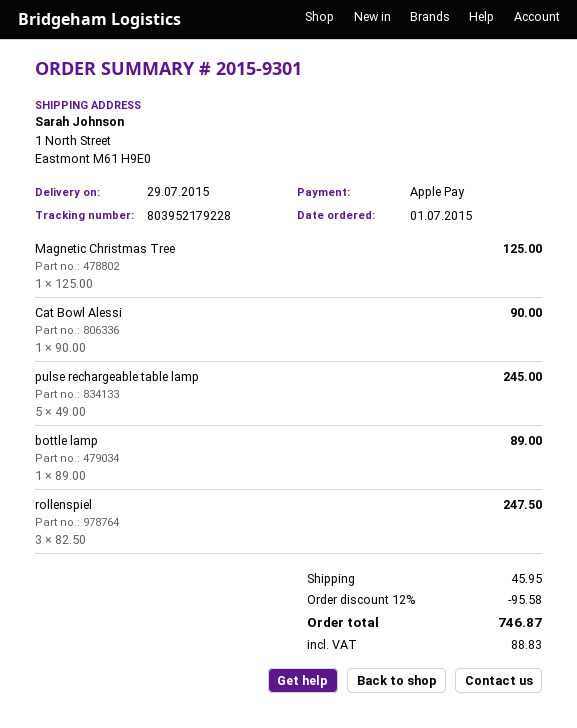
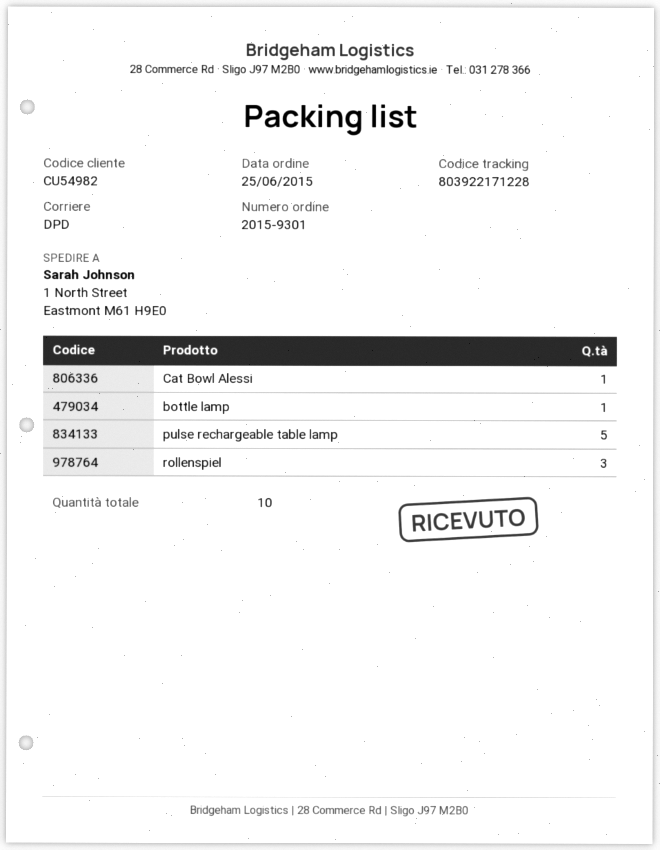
order date: 2015-07-01 -> 2015-06-25
tracking number: 803952179228 -> 803922171228
Magnetic Christmas Tree: 1 -> none

